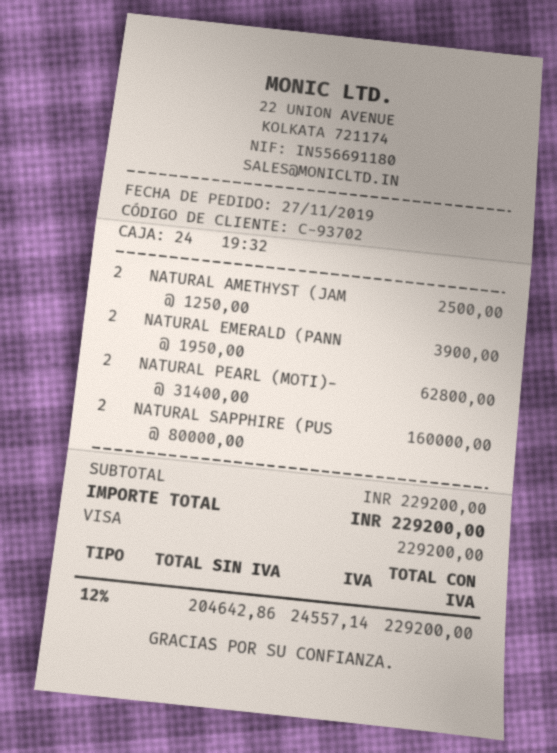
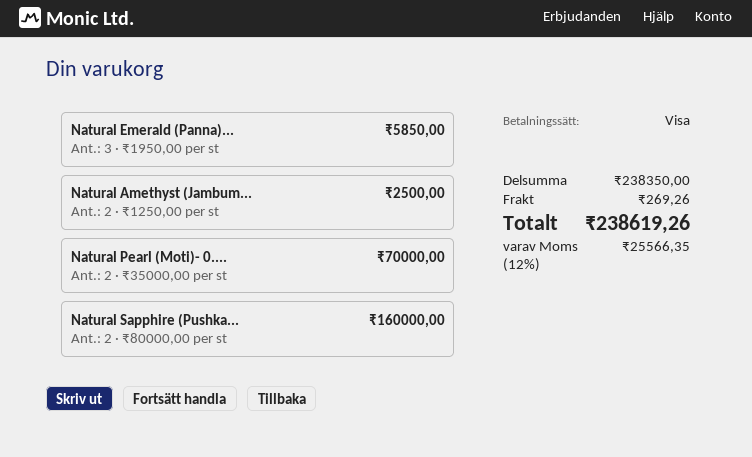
NATURAL EMERALD (PANN: 2 x 1950.00 = 3900.00 -> 3 x 1950.00 = 5850.00
NATURAL PEARL (MOTI)-: 2 x 31400.00 = 62800.00 -> 2 x 35000.00 = 70000.00
subtotal: 229200.00 -> 238350.00
shipping: none -> 269.26
tax: 12% = 24557.14 -> 12% = 25566.35
total: 229200.00 -> 238619.26

